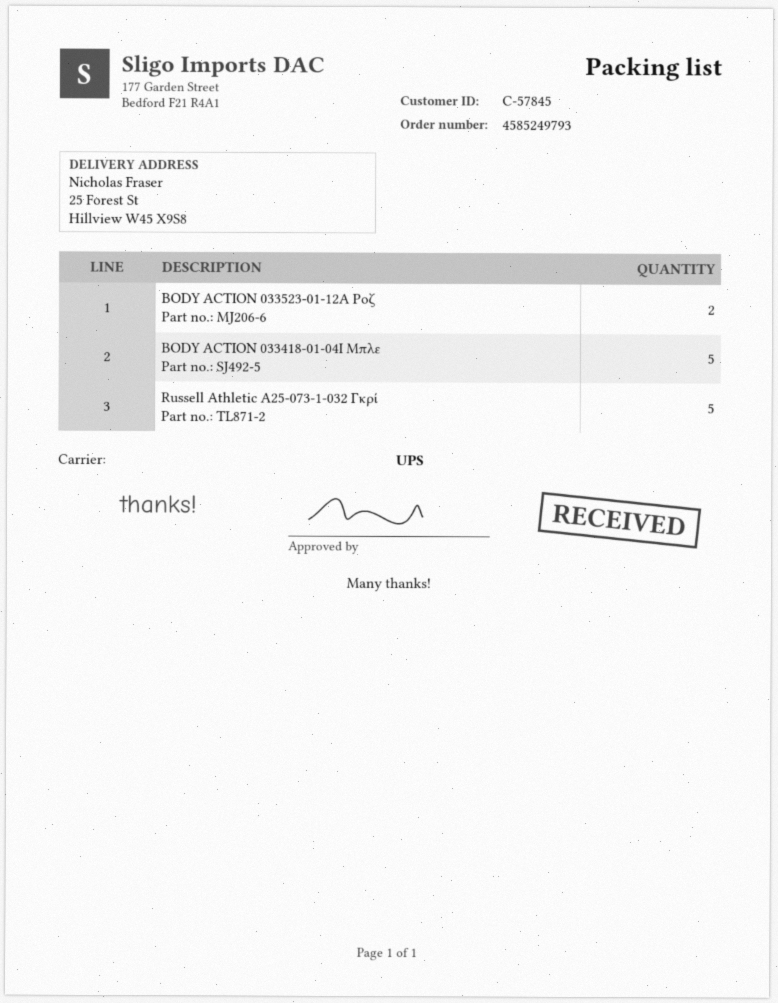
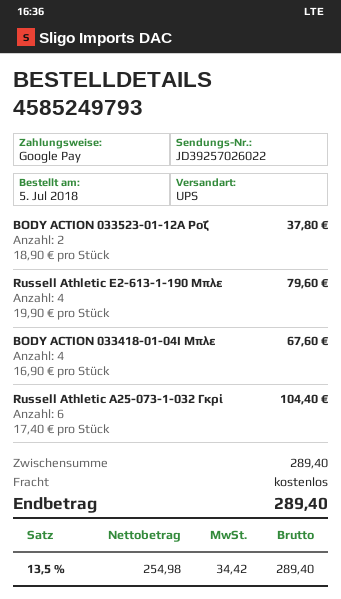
BODY ACTION 033418-01-04I Μπλε: 5 -> 4
Russell Athletic A25-073-1-032 Γκρί: 5 -> 6
Russell Athletic E2-613-1-190 Μπλε: none -> 4

